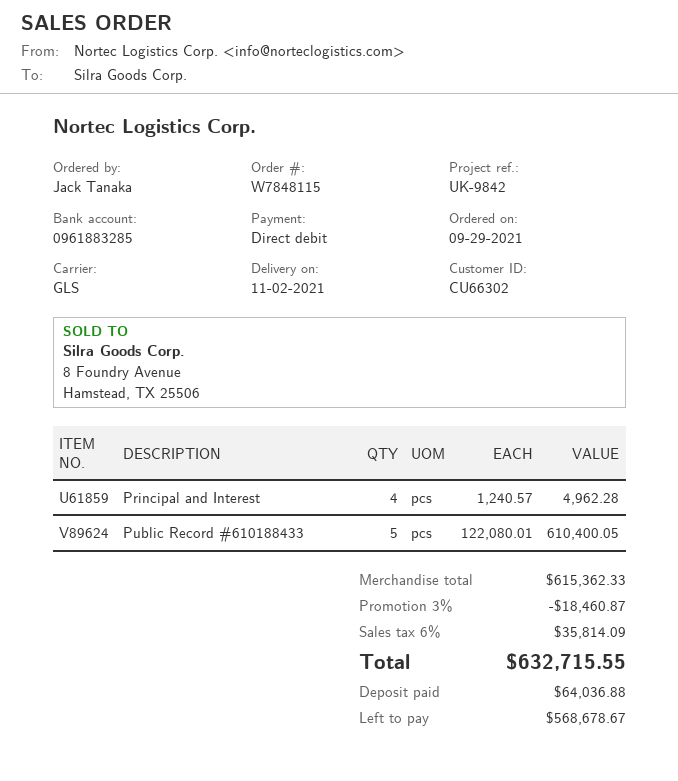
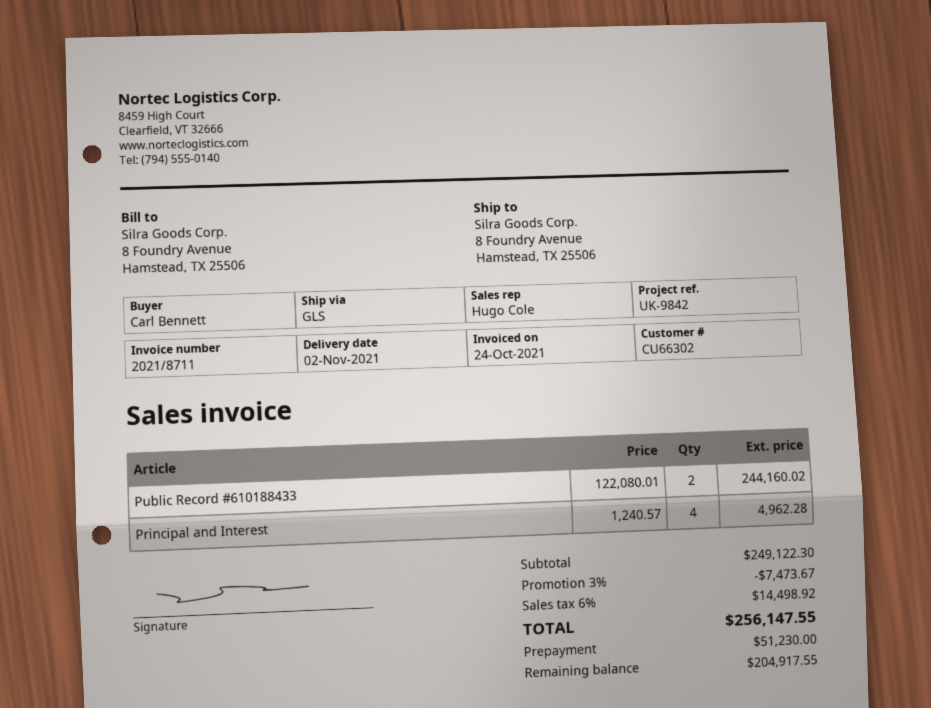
ordered by: Jack Tanaka -> Carl Bennett
Public Record #610188433: 5 x 122080.01 = 610400.05 -> 2 x 122080.01 = 244160.02
subtotal: 615362.33 -> 249122.30
discount: 3% = 18460.87 -> 3% = 7473.67
tax: 6% = 35814.09 -> 6% = 14498.92
total: 632715.55 -> 256147.55
deposit: 64036.88 -> 51230.00
balance: 568678.67 -> 204917.55

